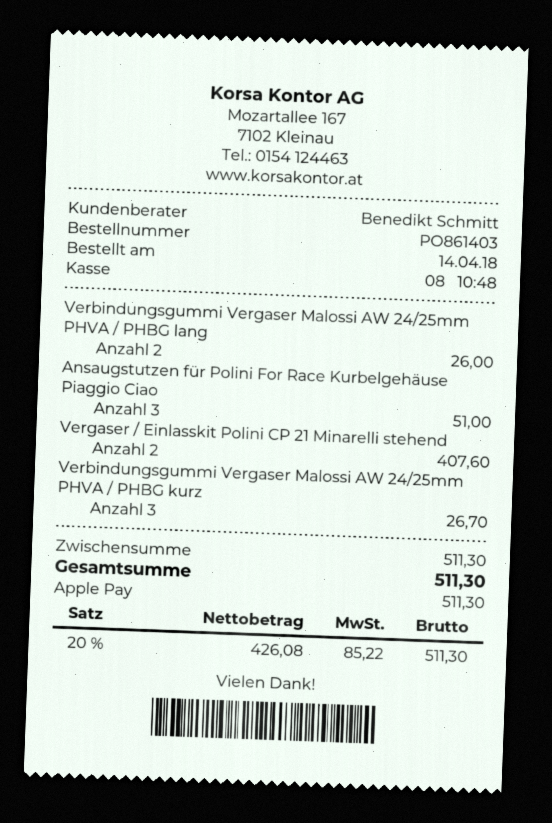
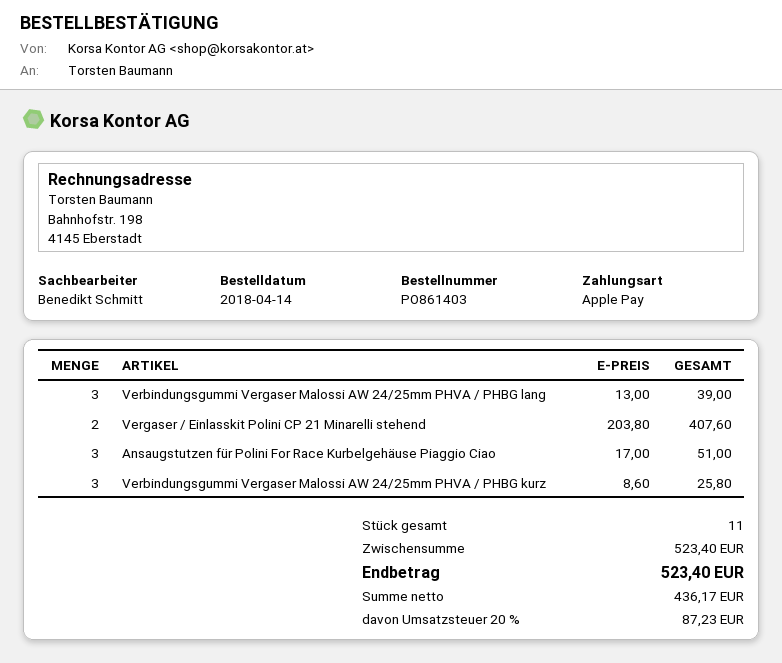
Verbindungsgummi Vergaser Malossi AW 24/25mm PHVA / PHBG lang: 2 for 26.00 -> 3 for 39.00
Verbindungsgummi Vergaser Malossi AW 24/25mm PHVA / PHBG kurz: 3 for 26.70 -> 3 for 25.80
subtotal: 511.30 -> 523.40
net: 426.08 -> 436.17
tax: 20% = 85.22 -> 20% = 87.23
total: 511.30 -> 523.40

